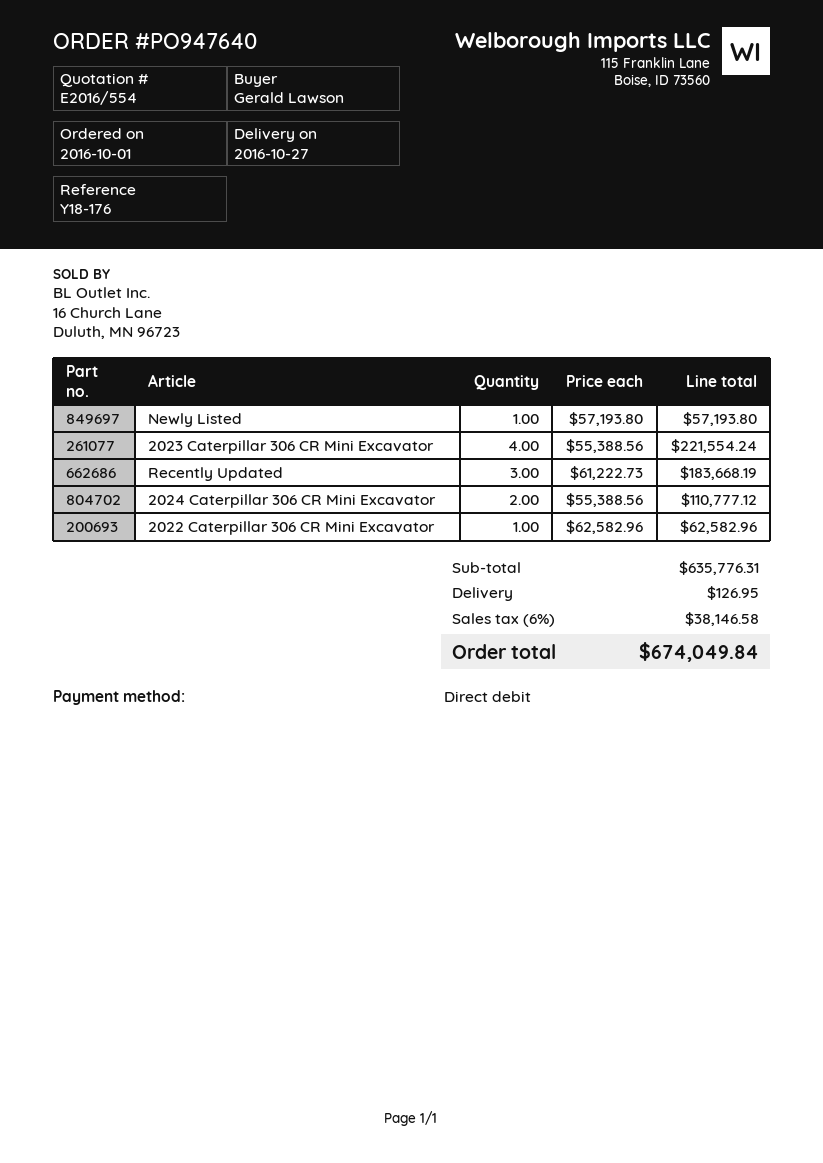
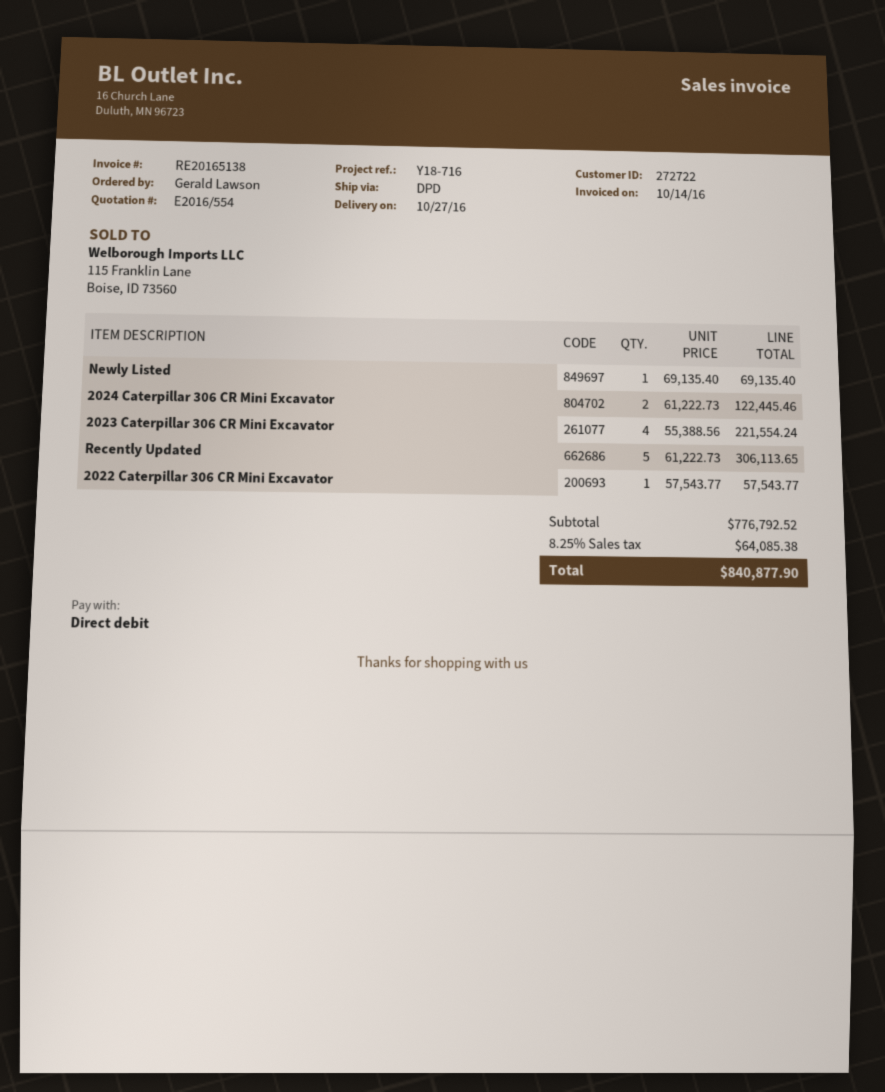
reference: Y18-176 -> Y18-716
Newly Listed: 1 x 57193.80 = 57193.80 -> 1 x 69135.40 = 69135.40
Recently Updated: 3 x 61222.73 = 183668.19 -> 5 x 61222.73 = 306113.65
2024 Caterpillar 306 CR Mini Excavator: 2 x 55388.56 = 110777.12 -> 2 x 61222.73 = 122445.46
2022 Caterpillar 306 CR Mini Excavator: 1 x 62582.96 = 62582.96 -> 1 x 57543.77 = 57543.77
subtotal: 635776.31 -> 776792.52
shipping: 126.95 -> none
tax: 6% = 38146.58 -> 8.25% = 64085.38
total: 674049.84 -> 840877.90

